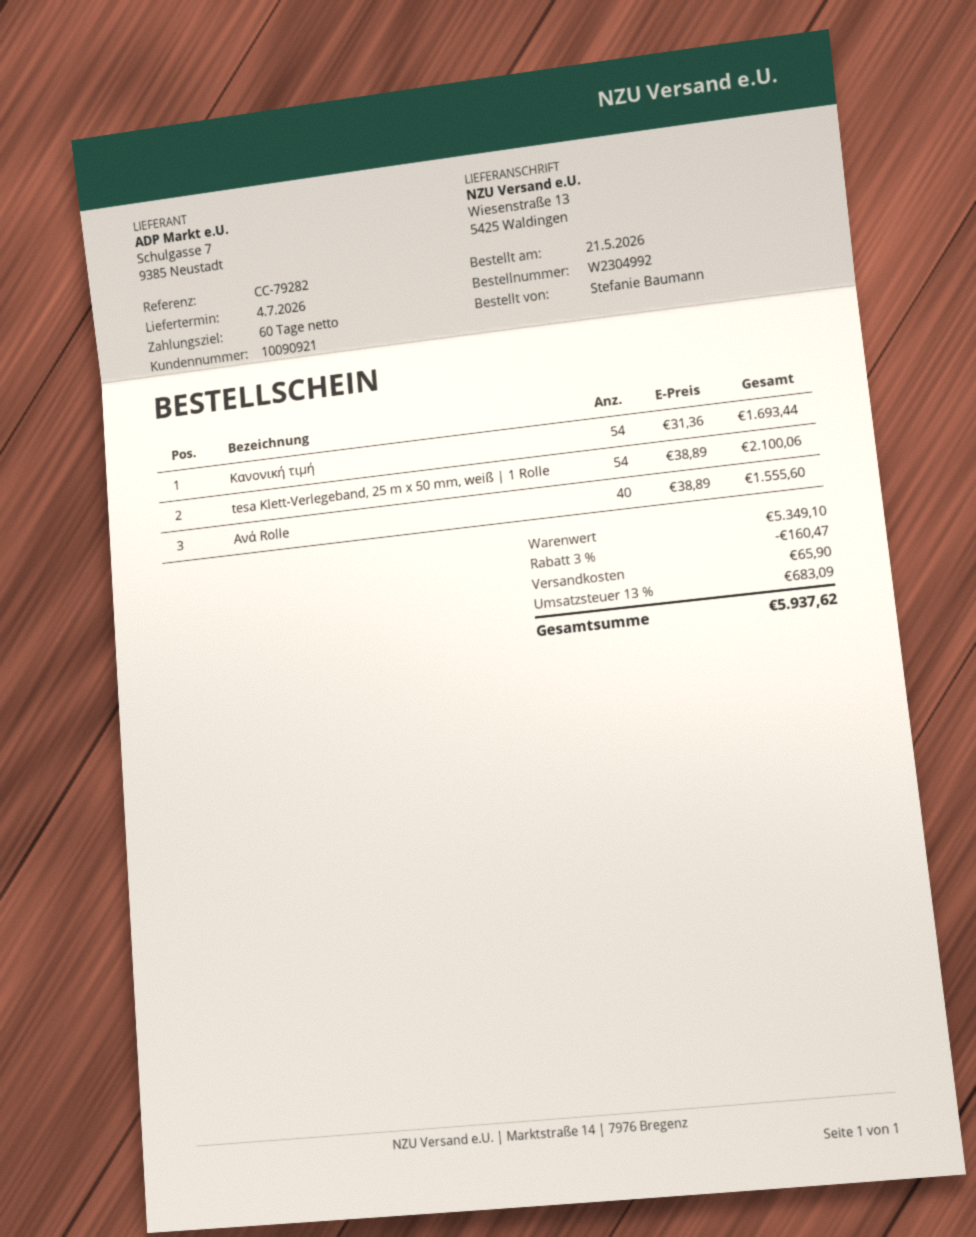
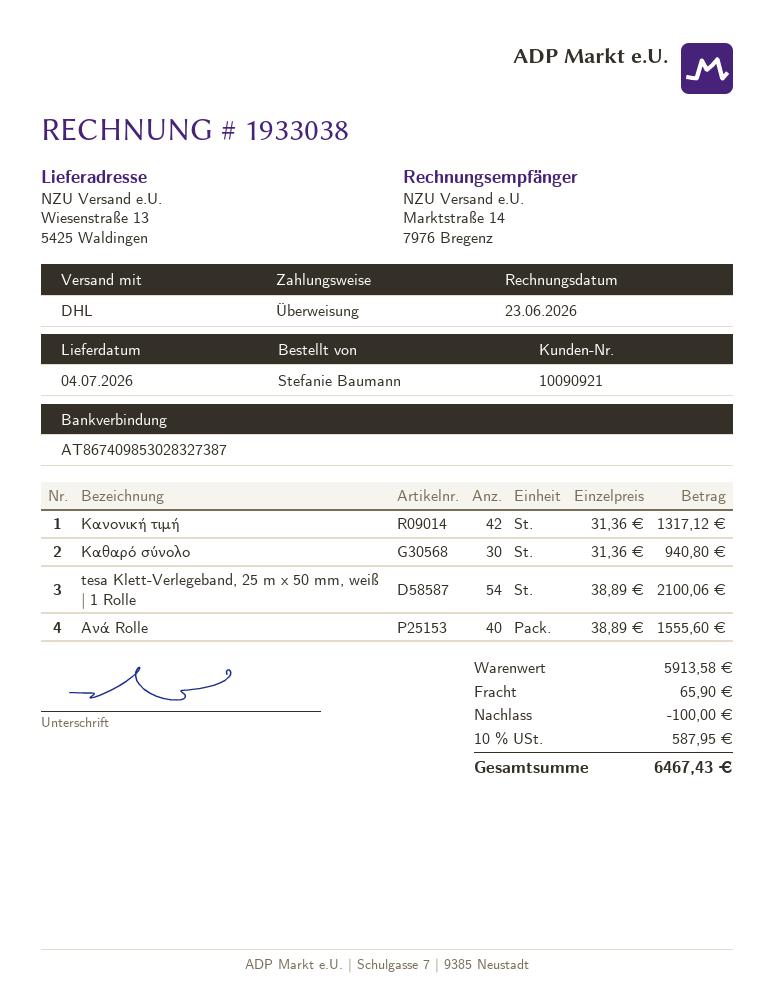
Κανονική τιμή: 54 x 31.36 = 1693.44 -> 42 x 31.36 = 1317.12
Καθαρό σύνολο: none -> 30 x 31.36 = 940.80
subtotal: 5349.10 -> 5913.58
discount: 160.47 -> 100.00
tax: 13% = 683.09 -> 10% = 587.95
total: 5937.62 -> 6467.43

